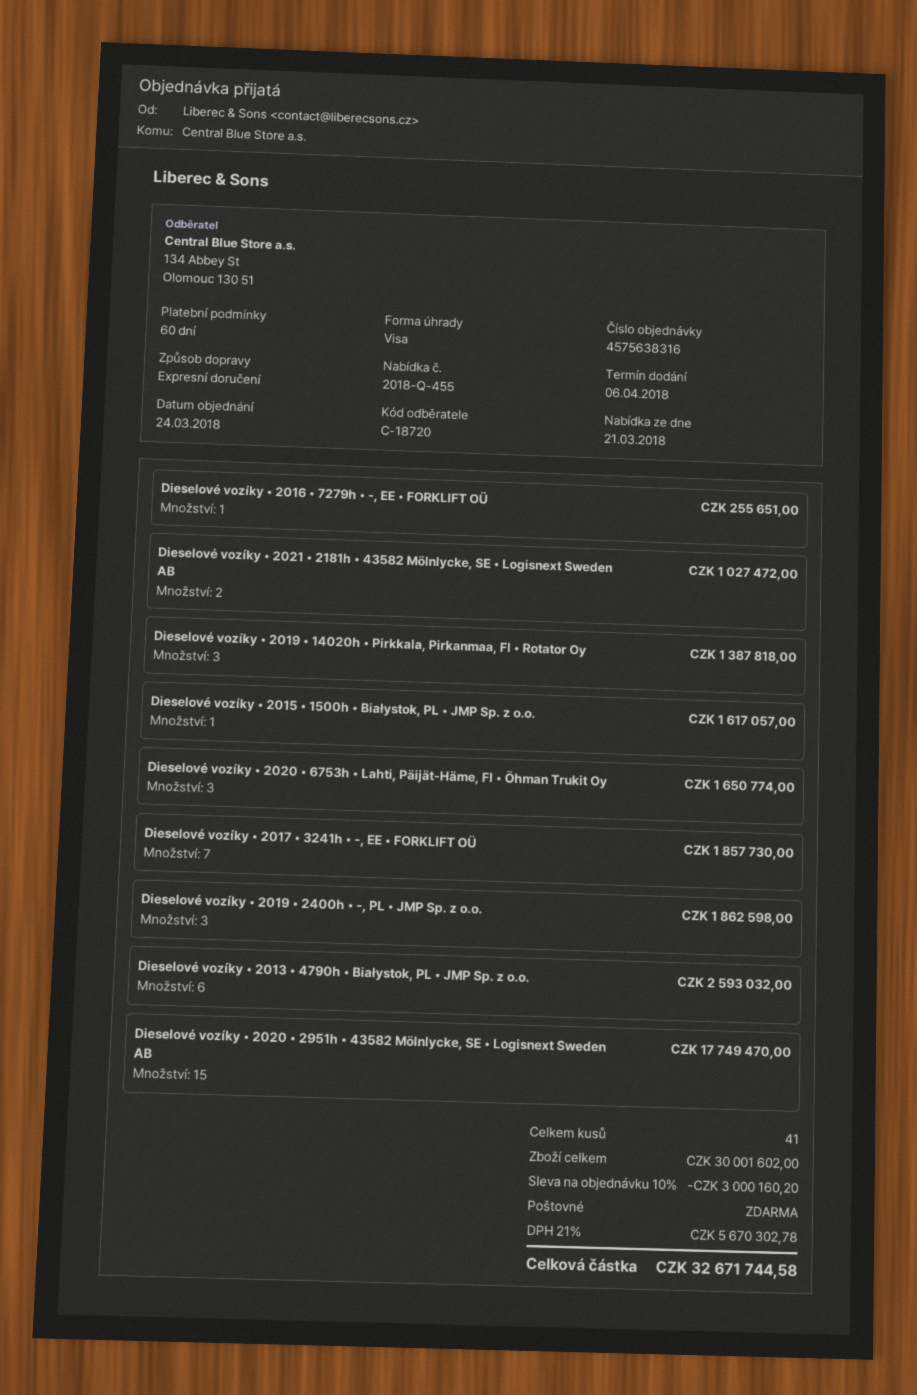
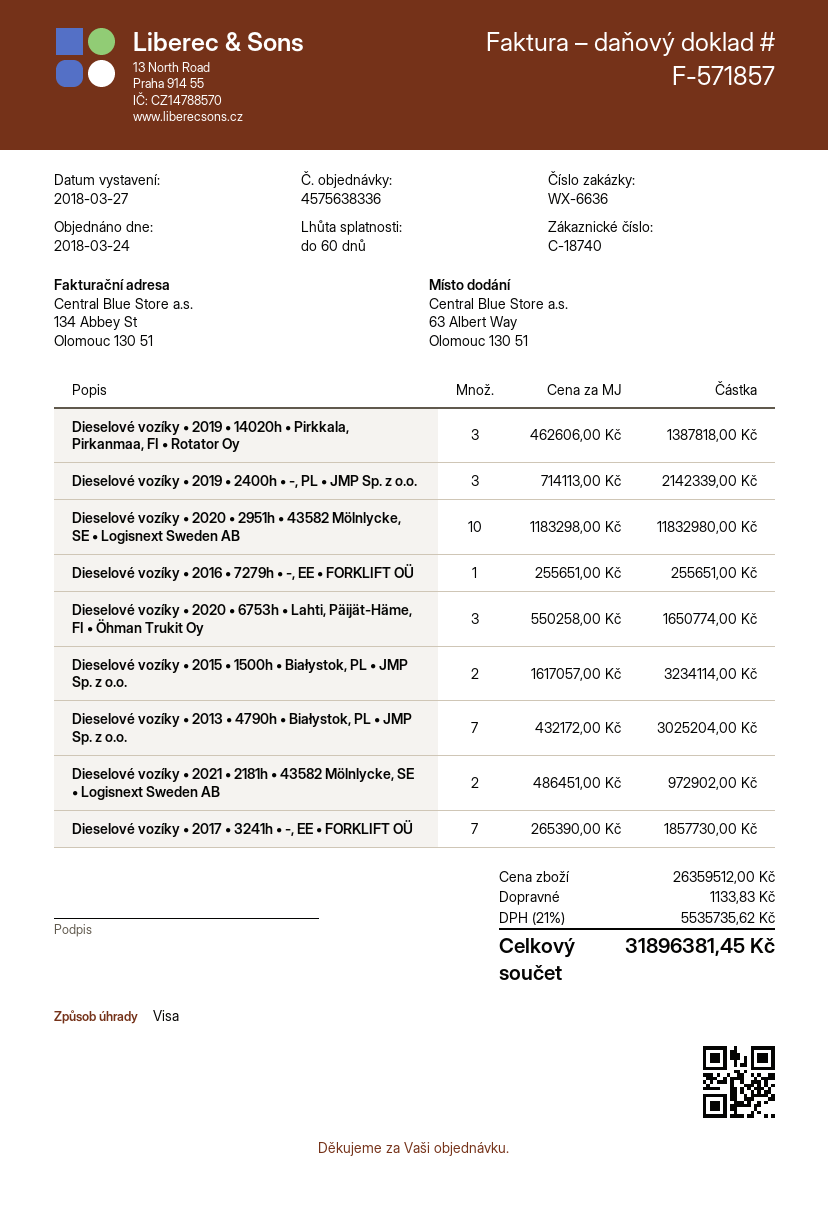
order number: 4575638316 -> 4575638336
customer number: C-18720 -> C-18740
Dieselové vozíky • 2021 • 2181h • 43582 Mölnlycke, SE • Logisnext Sweden AB: 2 for 1027472.00 -> 2 for 972902.00
Dieselové vozíky • 2015 • 1500h • Białystok, PL • JMP Sp. z o.o.: 1 for 1617057.00 -> 2 for 3234114.00
Dieselové vozíky • 2019 • 2400h • -, PL • JMP Sp. z o.o.: 3 for 1862598.00 -> 3 for 2142339.00
Dieselové vozíky • 2013 • 4790h • Białystok, PL • JMP Sp. z o.o.: 6 for 2593032.00 -> 7 for 3025204.00
Dieselové vozíky • 2020 • 2951h • 43582 Mölnlycke, SE • Logisnext Sweden AB: 15 for 17749470.00 -> 10 for 11832980.00
subtotal: 30001602.00 -> 26359512.00
discount: 10% = 3000160.20 -> none
shipping: 0.00 -> 1133.83
tax: 21% = 5670302.78 -> 21% = 5535735.62
total: 32671744.58 -> 31896381.45

